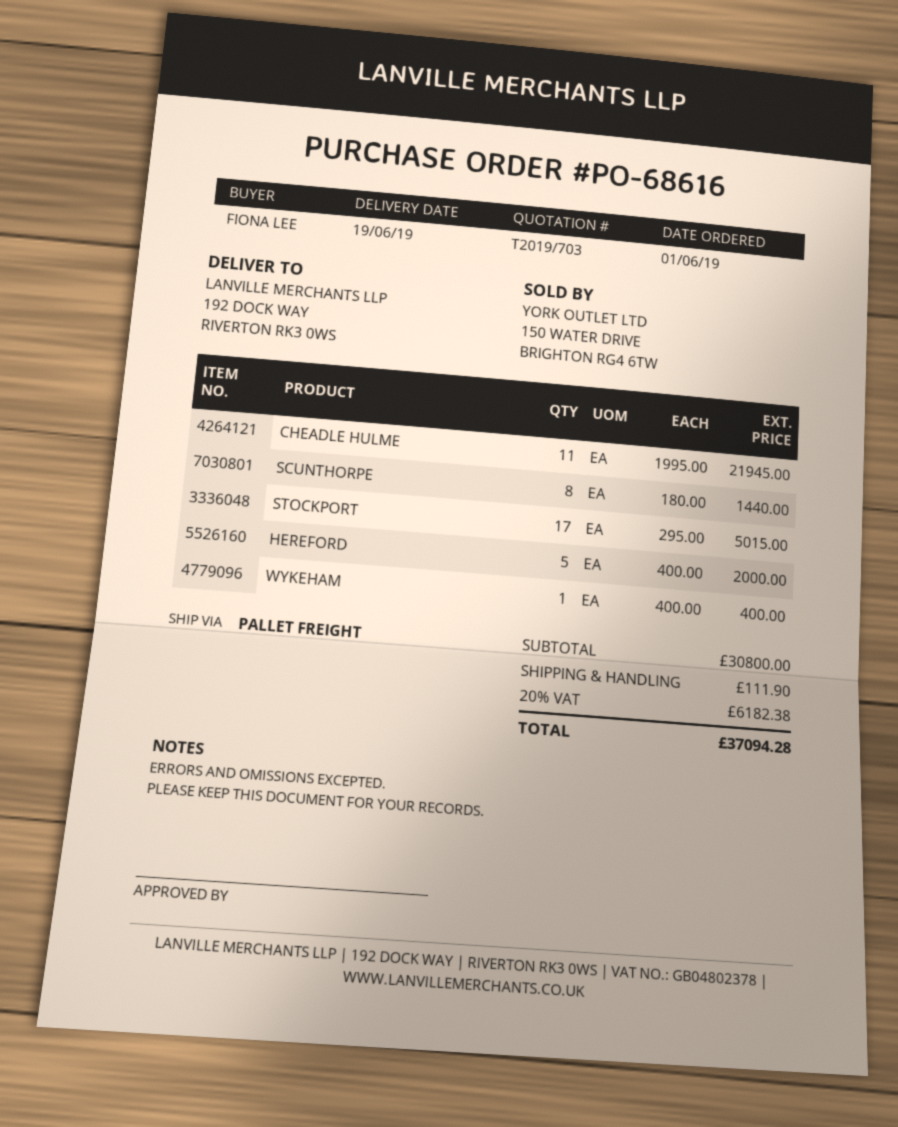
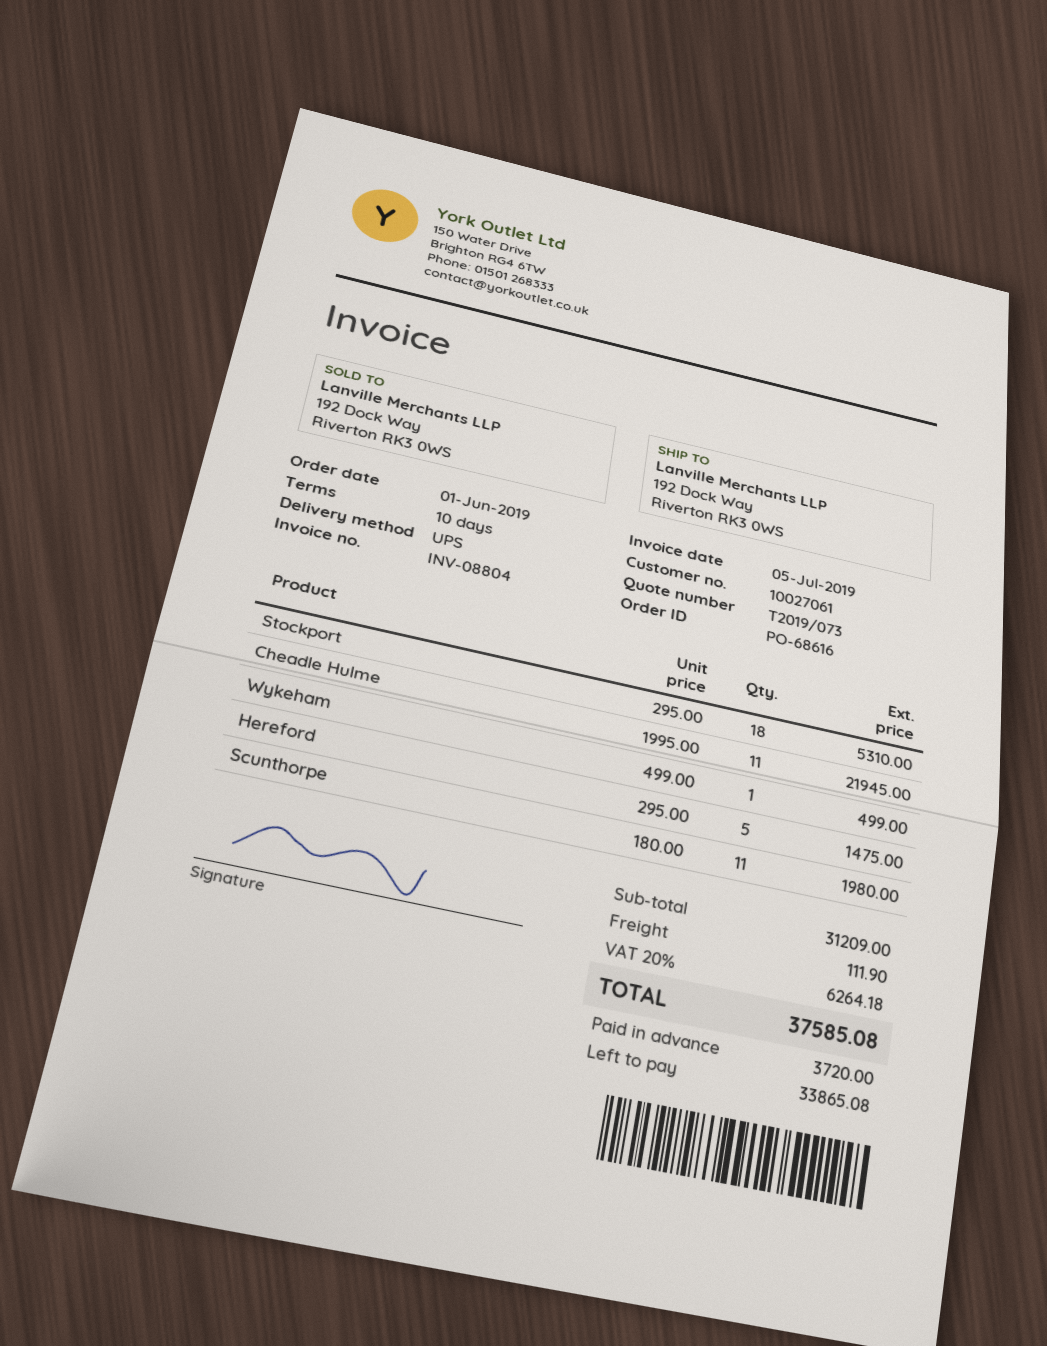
quote number: T2019/703 -> T2019/073
shipping method: pallet freight -> UPS
SCUNTHORPE: 8 x 180.00 = 1440.00 -> 11 x 180.00 = 1980.00
STOCKPORT: 17 x 295.00 = 5015.00 -> 18 x 295.00 = 5310.00
HEREFORD: 5 x 400.00 = 2000.00 -> 5 x 295.00 = 1475.00
WYKEHAM: 1 x 400.00 = 400.00 -> 1 x 499.00 = 499.00
subtotal: 30800.00 -> 31209.00
tax: 20% = 6182.38 -> 20% = 6264.18
total: 37094.28 -> 37585.08

